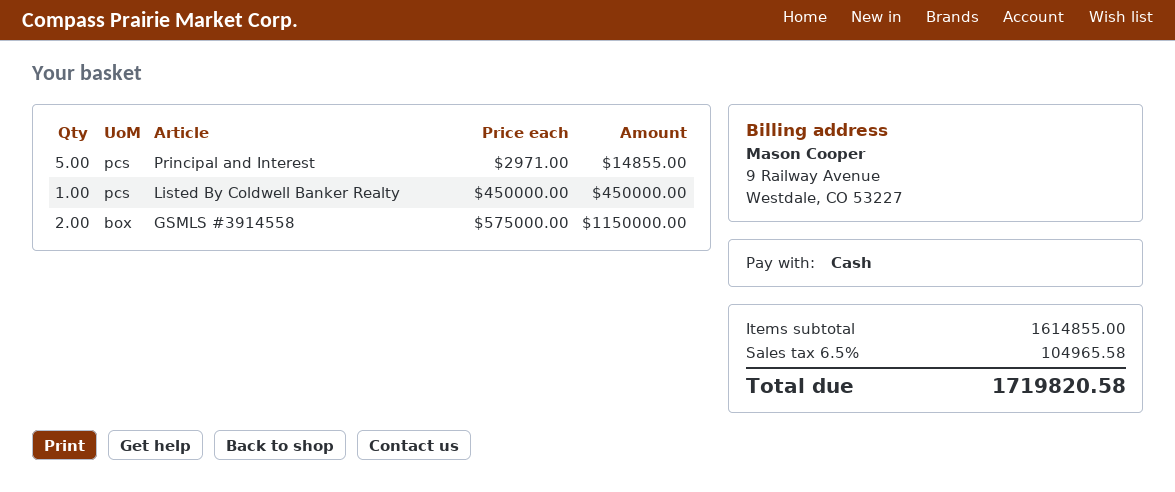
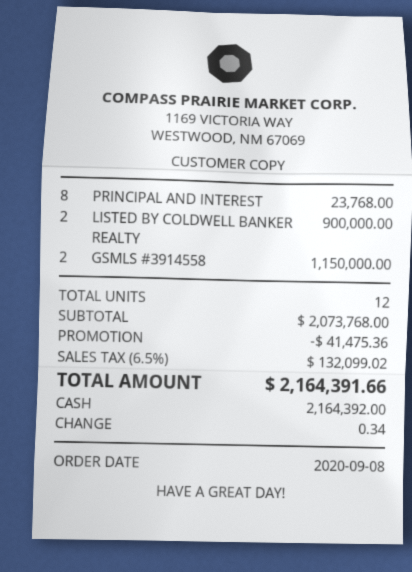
Principal and Interest: 5 for 14855.00 -> 8 for 23768.00
Listed By Coldwell Banker Realty: 1 for 450000.00 -> 2 for 900000.00
subtotal: 1614855.00 -> 2073768.00
discount: none -> 41475.36
tax: 6.5% = 104965.58 -> 6.5% = 132099.02
total: 1719820.58 -> 2164391.66

